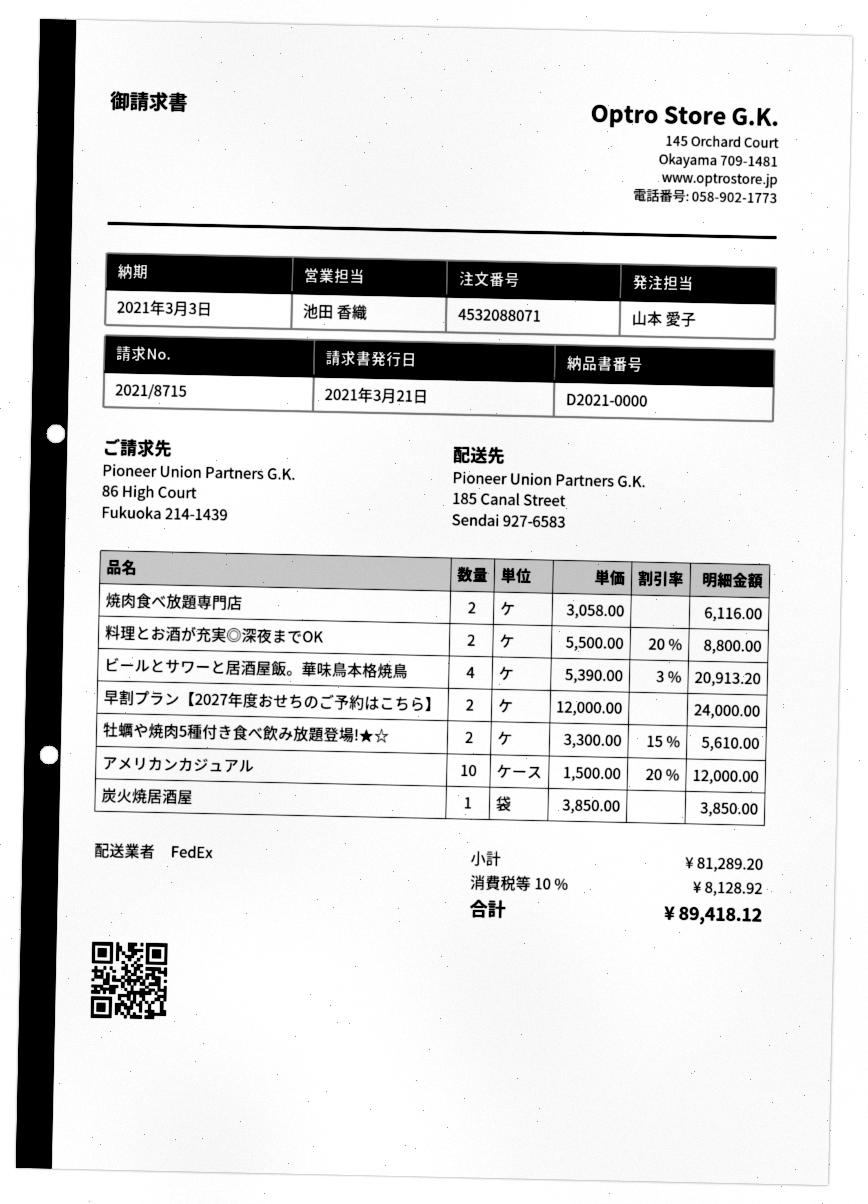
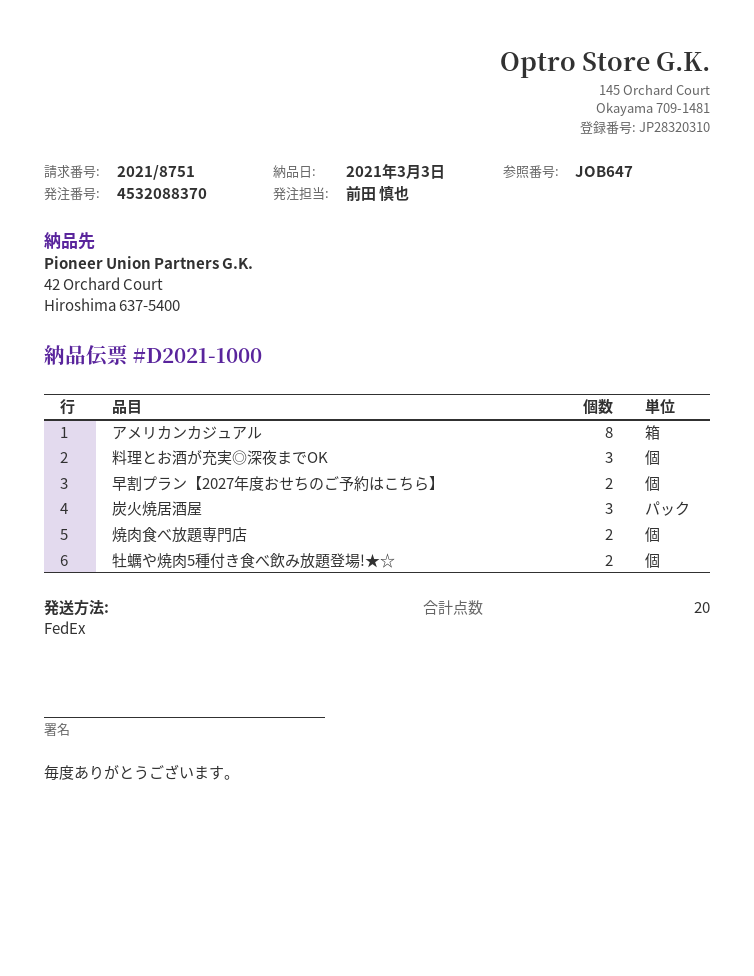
order number: 4532088071 -> 4532088370
delivery note number: D2021-0000 -> D2021-1000
invoice number: 2021/8715 -> 2021/8751
ordered by: 山本 愛子 -> 前田 慎也
ship to: 185 Canal Street, Sendai 927-6583 -> 42 Orchard Court, Hiroshima 637-5400
料理とお酒が充実◎深夜までOK: 2 -> 3
ビールとサワーと居酒屋飯。華味鳥本格焼鳥: 4 -> none
アメリカンカジュアル: 10 -> 8
炭火焼居酒屋: 1 -> 3

